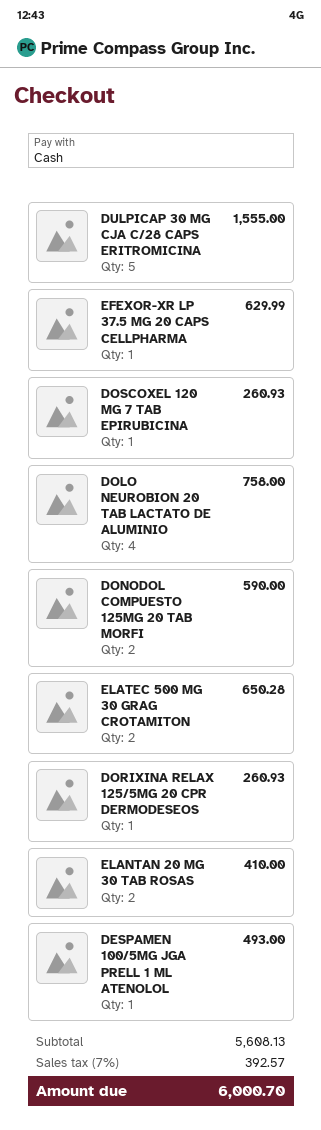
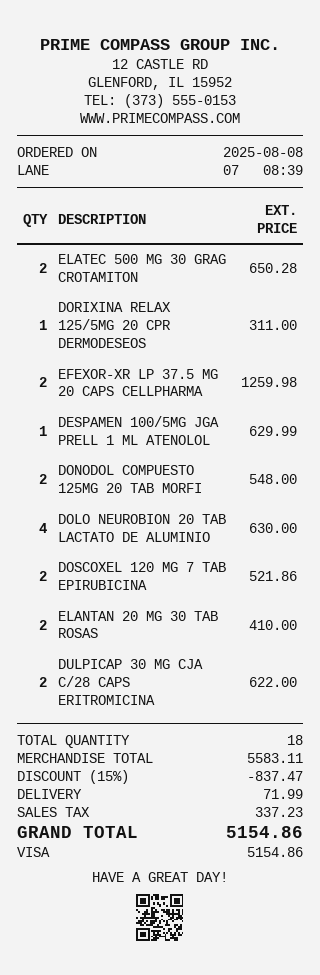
payment method: cash -> Visa
DULPICAP 30 MG CJA C/28 CAPS ERITROMICINA: 5 for 1555.00 -> 2 for 622.00
EFEXOR-XR LP 37.5 MG 20 CAPS CELLPHARMA: 1 for 629.99 -> 2 for 1259.98
DOSCOXEL 120 MG 7 TAB EPIRUBICINA: 1 for 260.93 -> 2 for 521.86
DOLO NEUROBION 20 TAB LACTATO DE ALUMINIO: 4 for 758.00 -> 4 for 630.00
DONODOL COMPUESTO 125MG 20 TAB MORFI: 2 for 590.00 -> 2 for 548.00
DORIXINA RELAX 125/5MG 20 CPR DERMODESEOS: 1 for 260.93 -> 1 for 311.00
DESPAMEN 100/5MG JGA PRELL 1 ML ATENOLOL: 1 for 493.00 -> 1 for 629.99
subtotal: 5608.13 -> 5583.11
discount: none -> 15% = 837.47
shipping: none -> 71.99
tax: 392.57 -> 337.23
total: 6000.70 -> 5154.86

